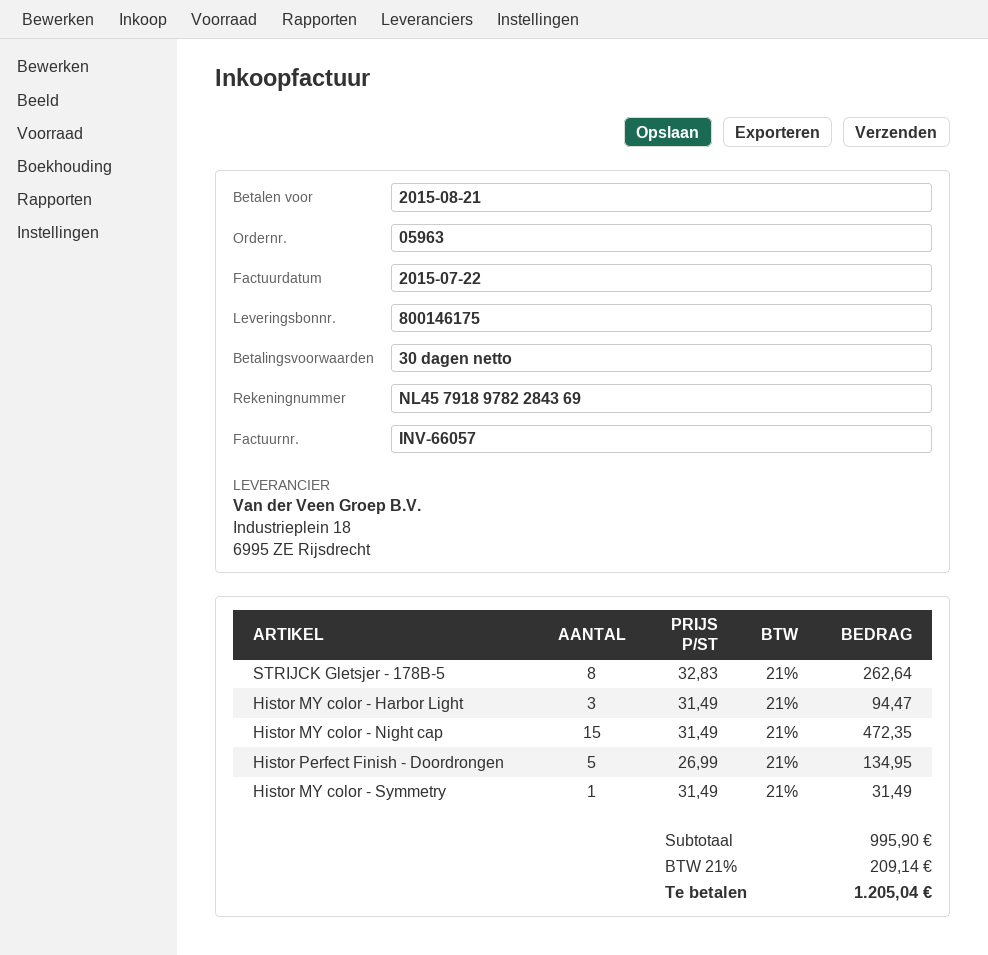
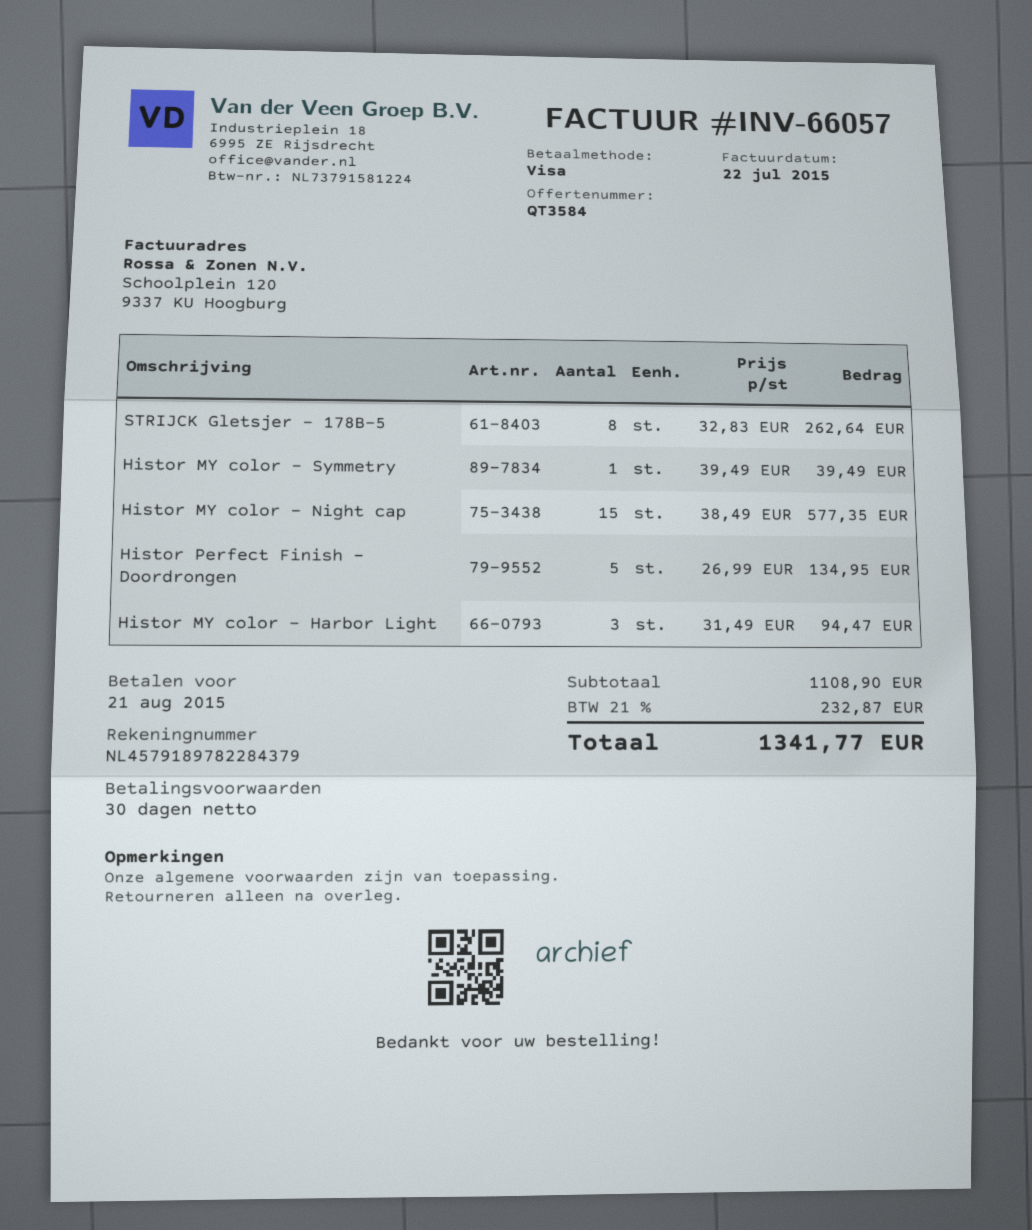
bank account: NL4579189782284369 -> NL4579189782284379
Histor MY color - Night cap: 15 x 31.49 = 472.35 -> 15 x 38.49 = 577.35
Histor MY color - Symmetry: 1 x 31.49 = 31.49 -> 1 x 39.49 = 39.49
subtotal: 995.90 -> 1108.90
tax: 21% = 209.14 -> 21% = 232.87
total: 1205.04 -> 1341.77

